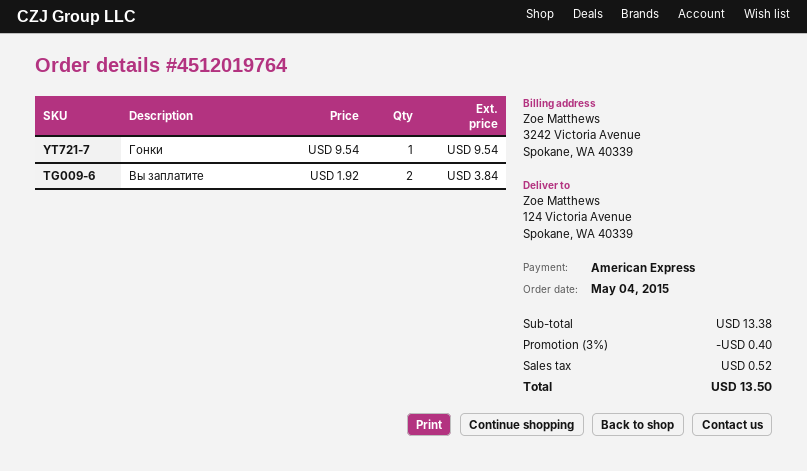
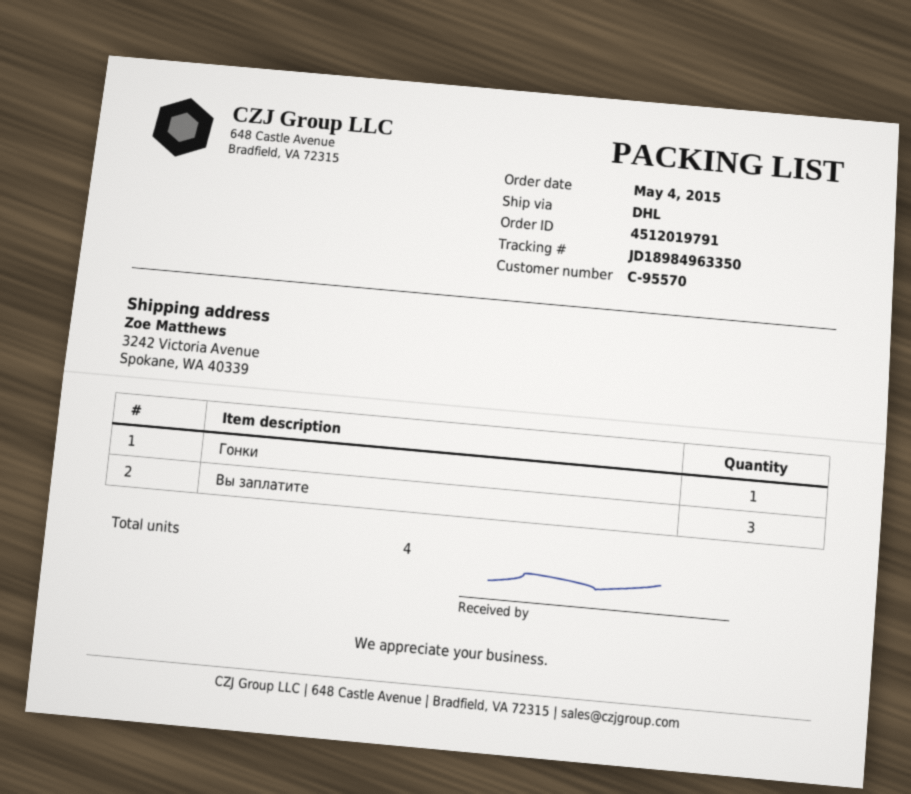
order number: 4512019764 -> 4512019791
ship to: 124 Victoria Avenue, Spokane, WA 40339 -> 3242 Victoria Avenue, Spokane, WA 40339
Вы заплатите: 2 -> 3

